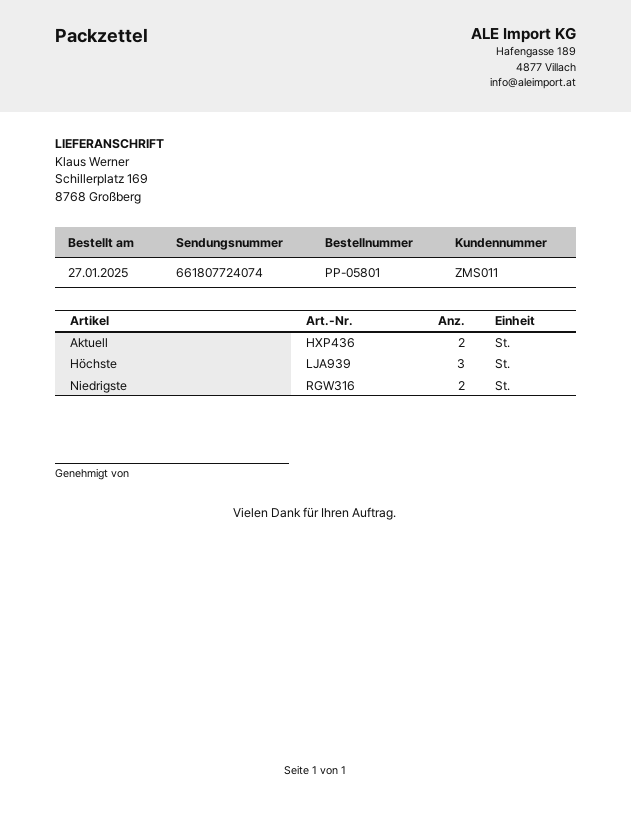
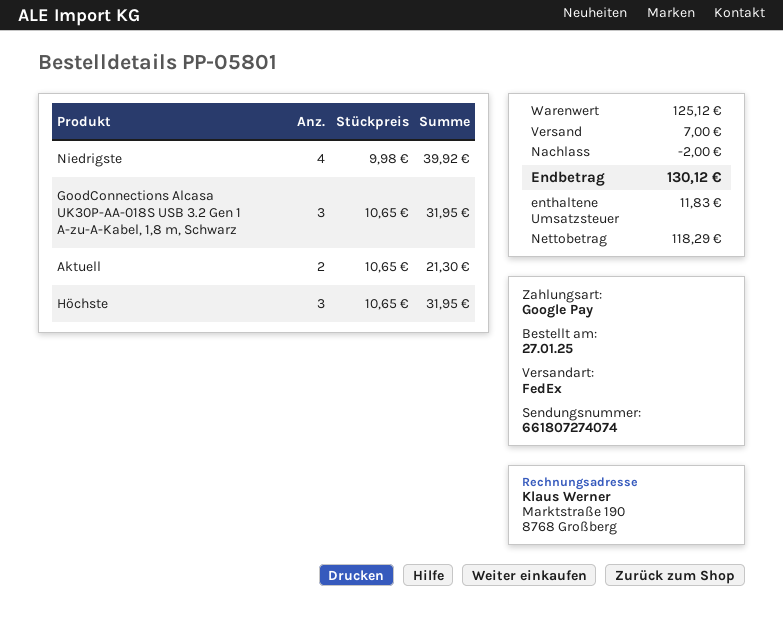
tracking number: 661807724074 -> 661807274074
Niedrigste: 2 -> 4
GoodConnections Alcasa UK30P-AA-018S USB 3.2 Gen 1 A-zu-A-Kabel, 1,8 m, Schwarz: none -> 3

